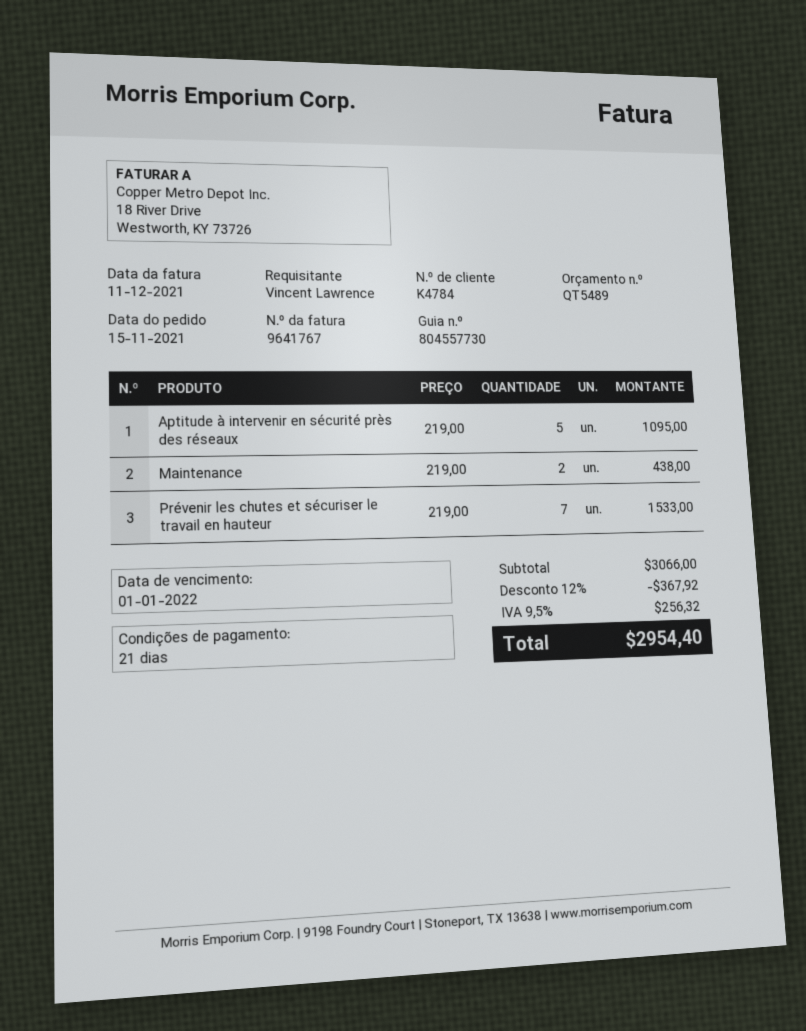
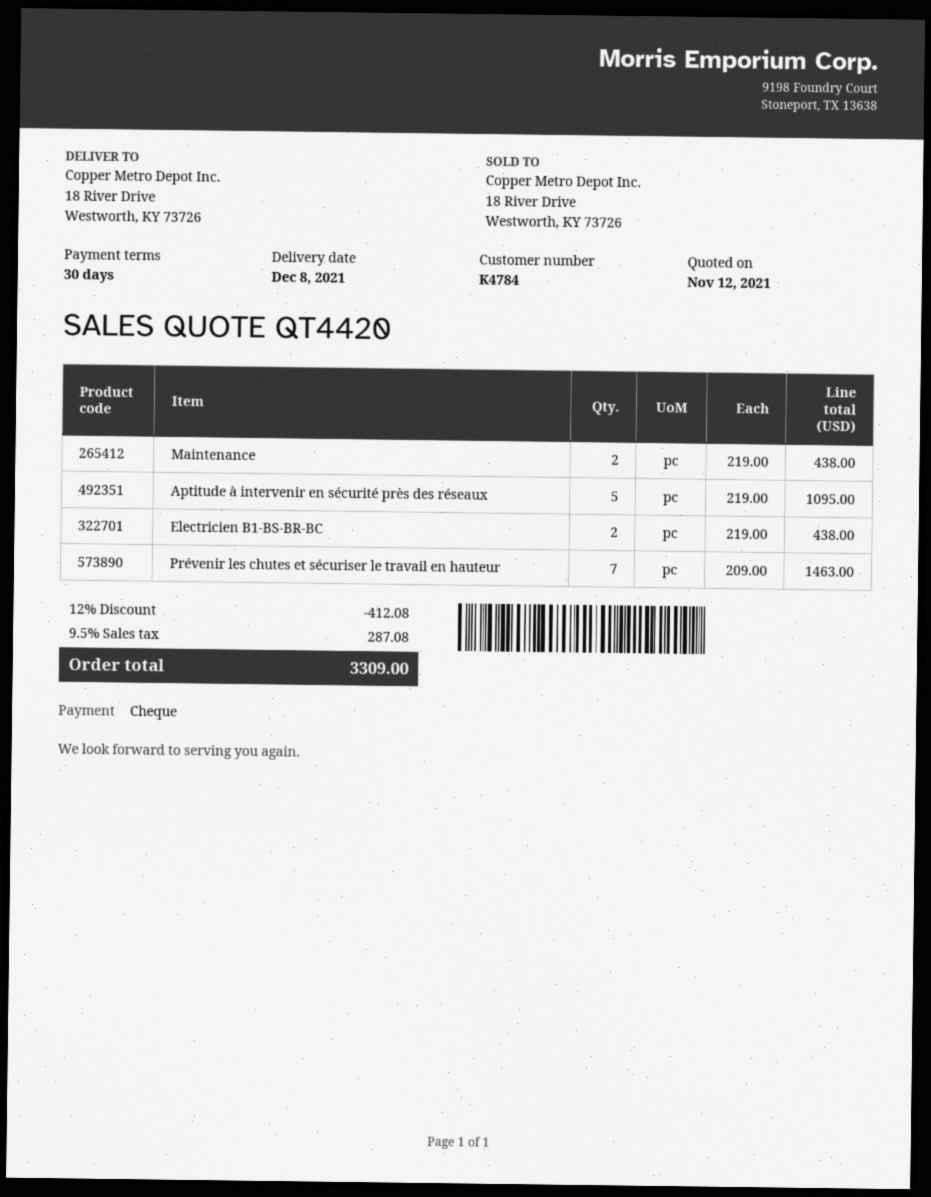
quote number: QT5489 -> QT4420
payment terms: 21 days -> 30 days
Prévenir les chutes et sécuriser le travail en hauteur: 7 x 219.00 = 1533.00 -> 7 x 209.00 = 1463.00
Electricien B1-BS-BR-BC: none -> 2 x 219.00 = 438.00
discount: 12% = 367.92 -> 12% = 412.08
tax: 9.5% = 256.32 -> 9.5% = 287.08
total: 2954.40 -> 3309.00

